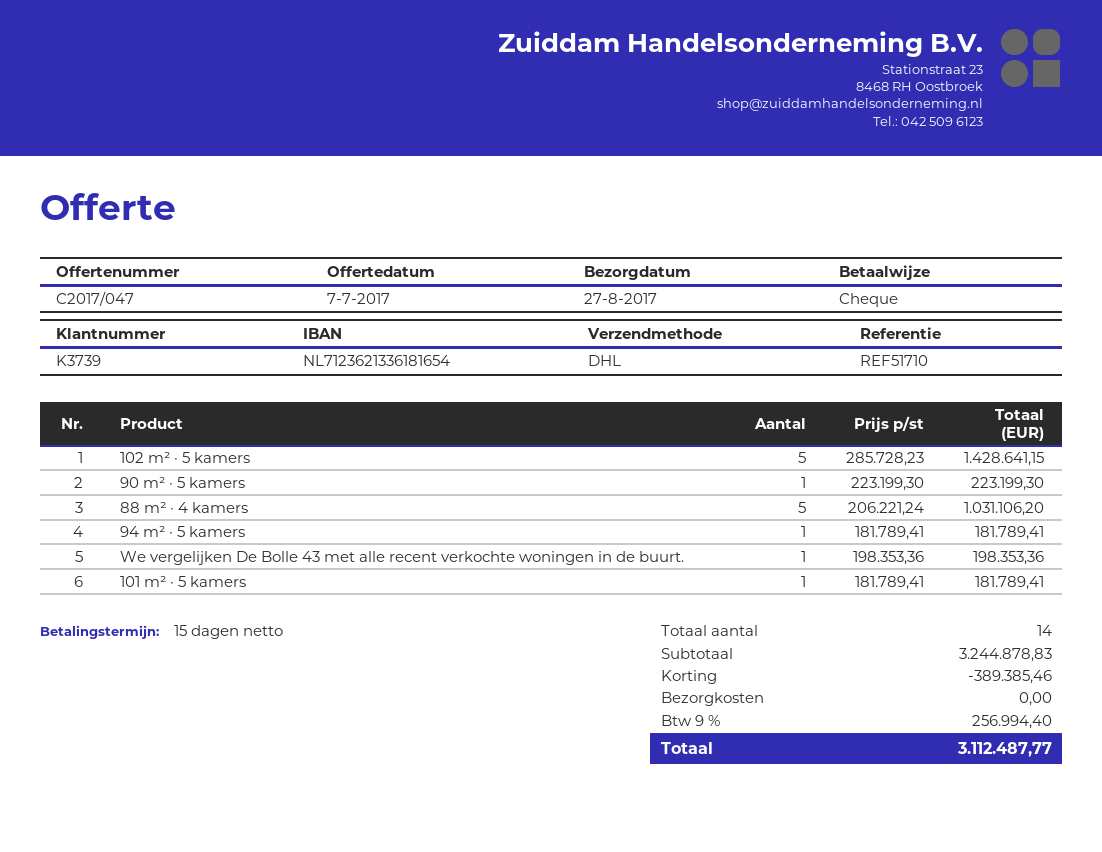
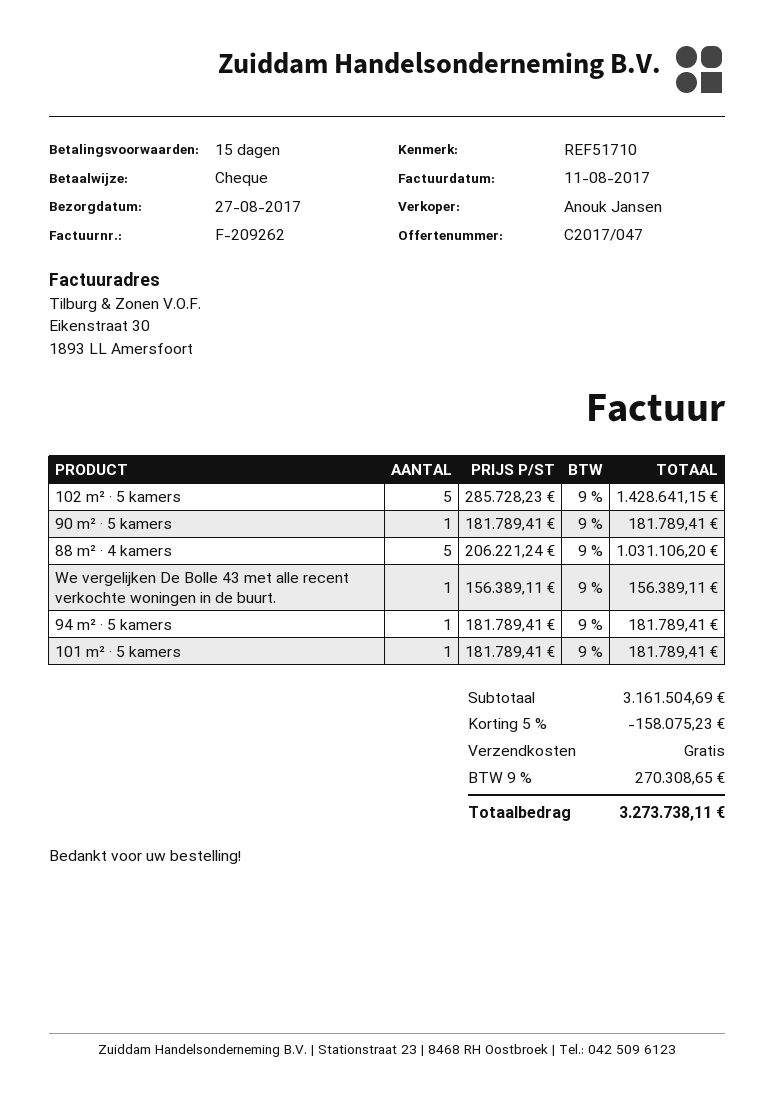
90 m² · 5 kamers: 1 x 223199.30 = 223199.30 -> 1 x 181789.41 = 181789.41
We vergelijken De Bolle 43 met alle recent verkochte woningen in de buurt.: 1 x 198353.36 = 198353.36 -> 1 x 156389.11 = 156389.11
subtotal: 3244878.83 -> 3161504.69
discount: 389385.46 -> 158075.23
tax: 9% = 256994.40 -> 9% = 270308.65
total: 3112487.77 -> 3273738.11

